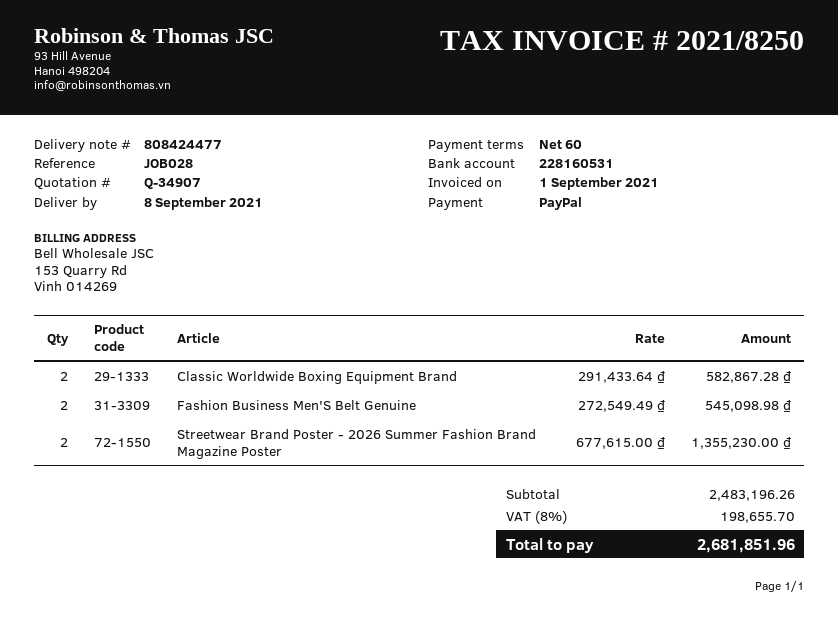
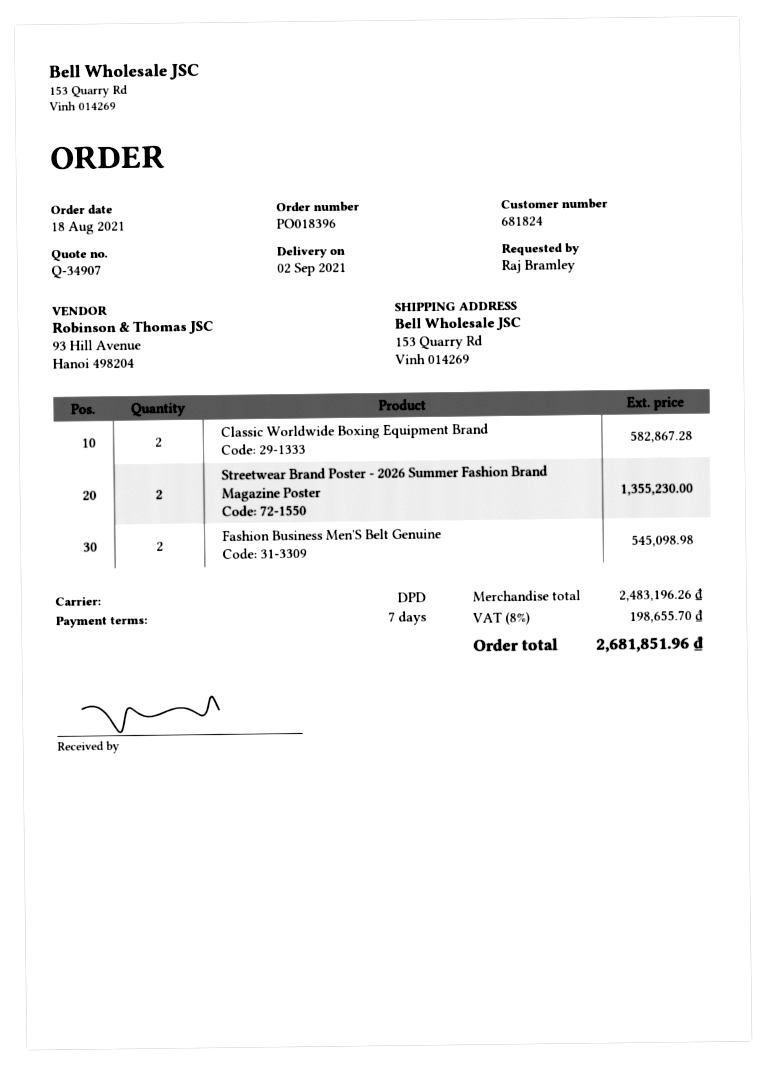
delivery date: 2021-09-08 -> 2021-09-02
payment terms: 60 days -> 7 days

